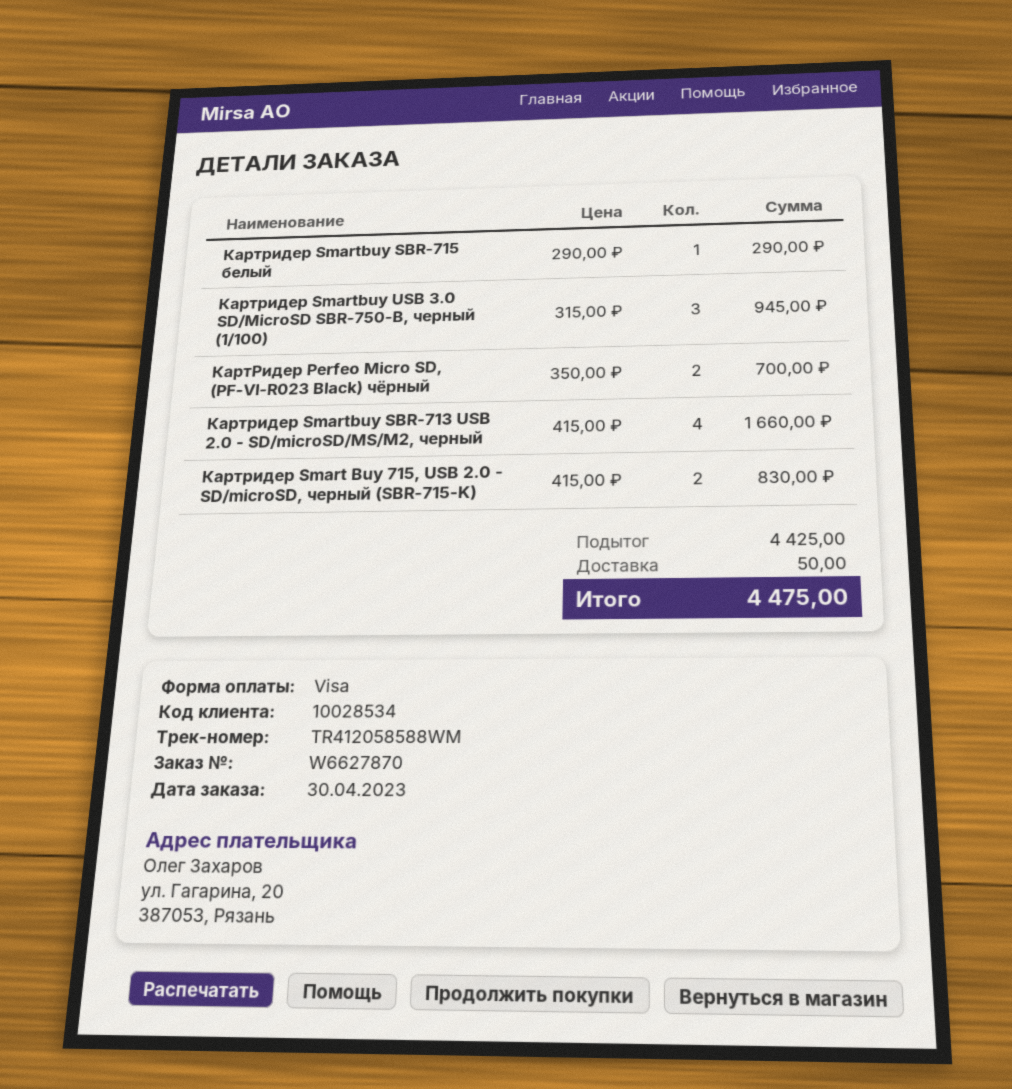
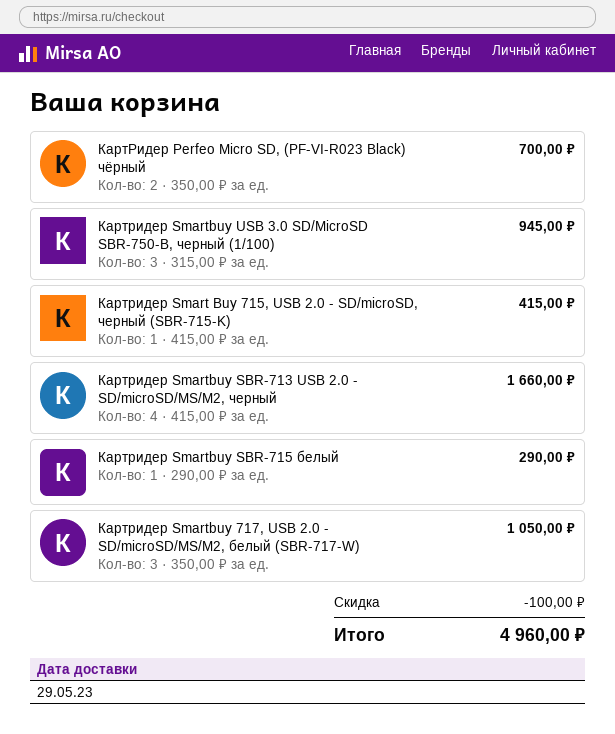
Картридер Smart Buy 715, USB 2.0 - SD/microSD, черный (SBR-715-K): 2 x 415.00 = 830.00 -> 1 x 415.00 = 415.00
Картридер Smartbuy 717, USB 2.0 - SD/microSD/MS/M2, белый (SBR-717-W): none -> 3 x 350.00 = 1050.00
discount: none -> 100.00
shipping: 50.00 -> none
total: 4475.00 -> 4960.00

